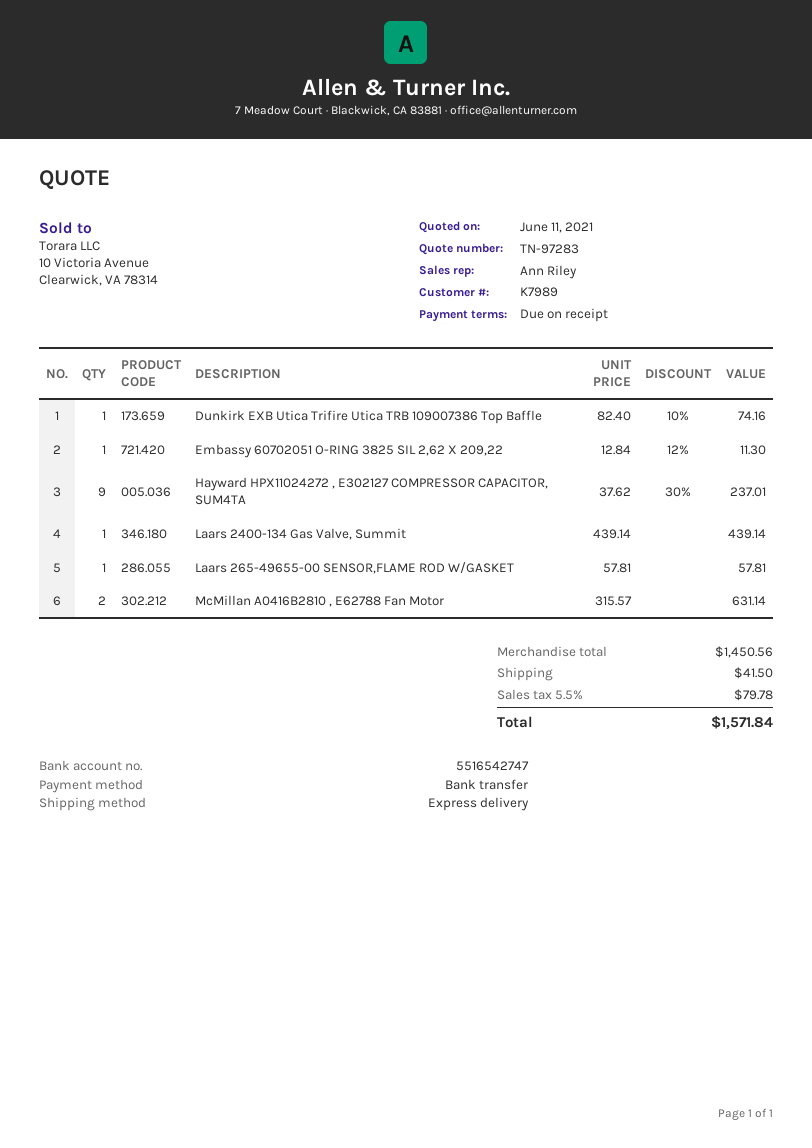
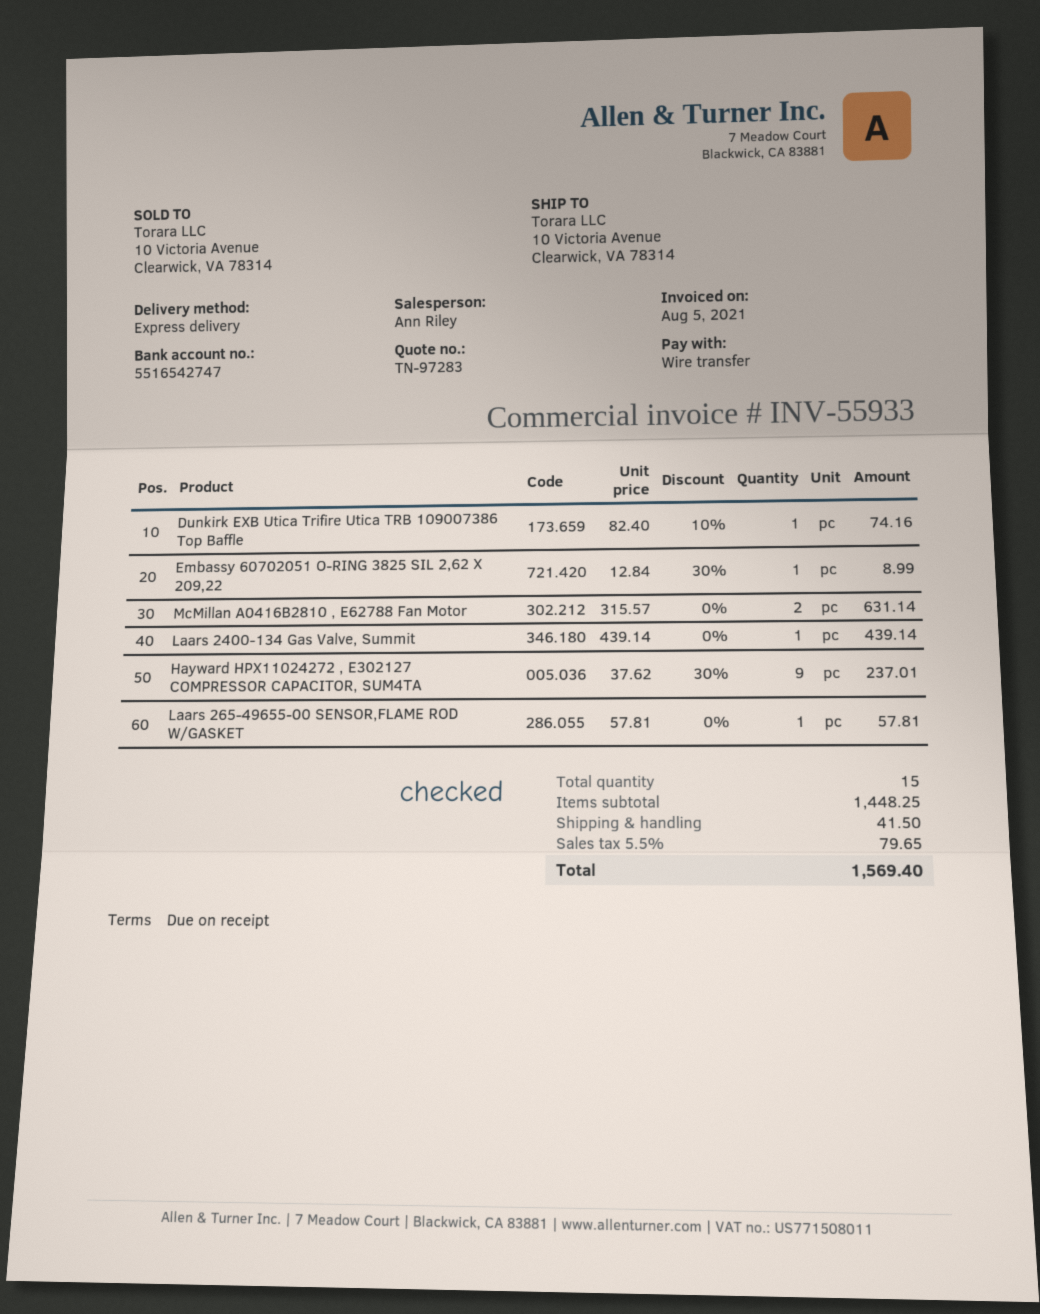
Embassy 60702051 O-RING 3825 SIL 2,62 X 209,22: 1 x 12.84 - 12% = 11.30 -> 1 x 12.84 - 30% = 8.99
subtotal: 1450.56 -> 1448.25
tax: 5.5% = 79.78 -> 5.5% = 79.65
total: 1571.84 -> 1569.40

